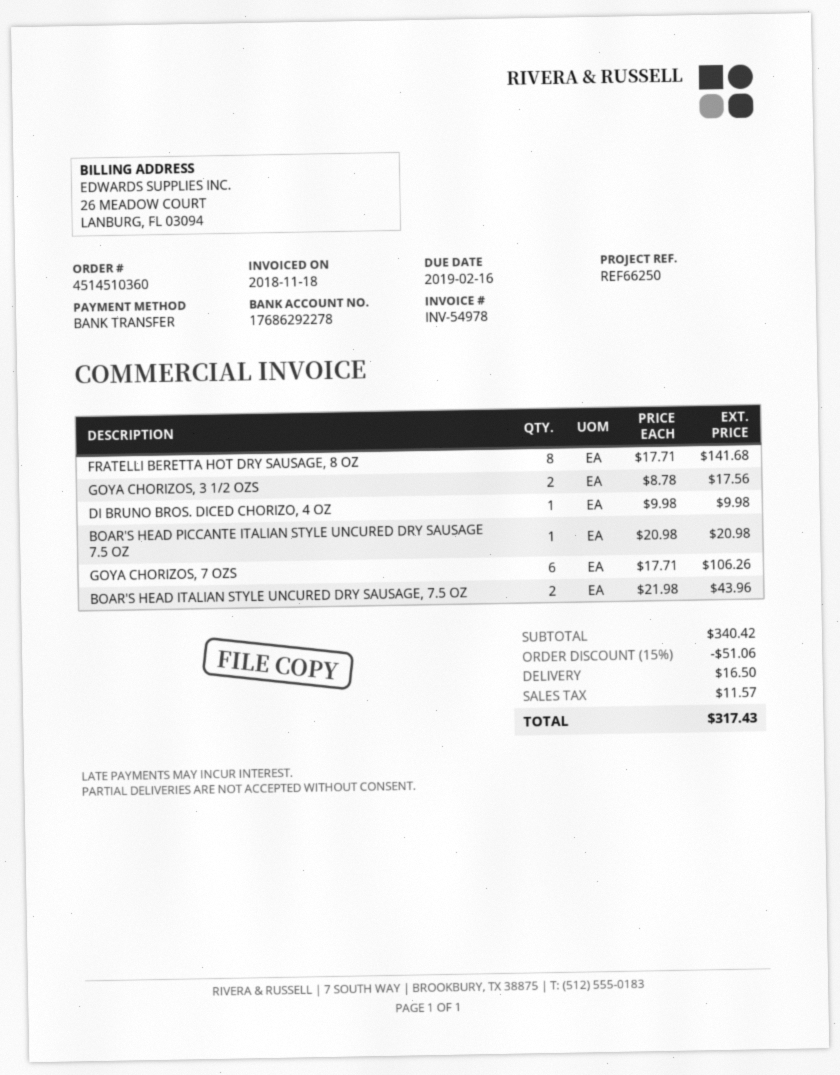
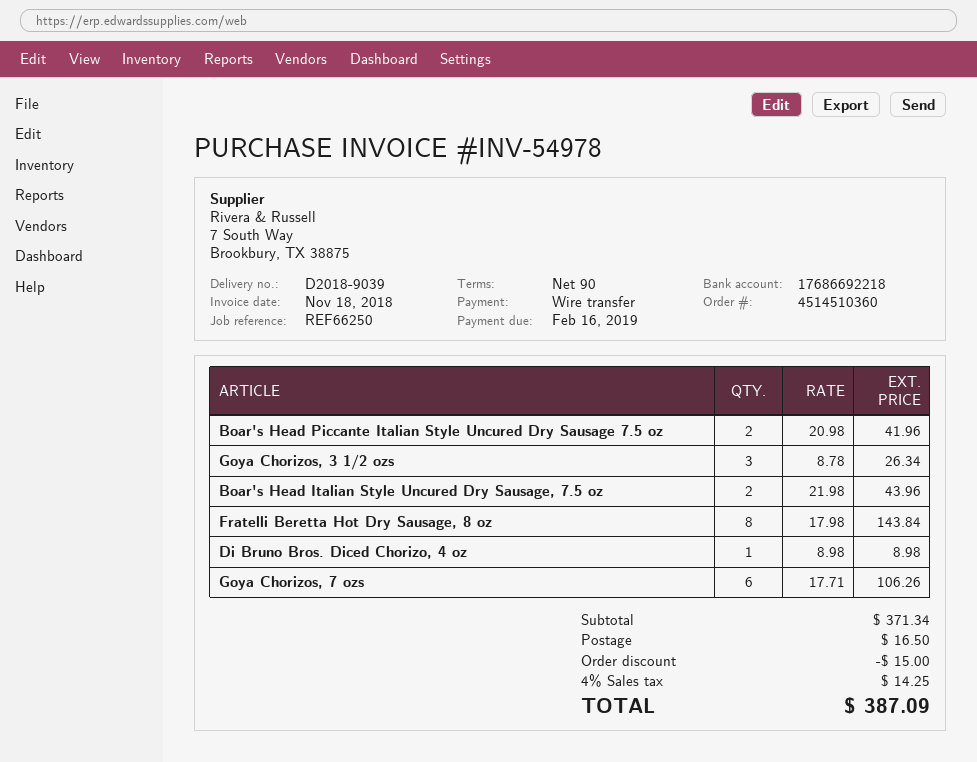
bank account: 17686292278 -> 17686692218
FRATELLI BERETTA HOT DRY SAUSAGE, 8 OZ: 8 x 17.71 = 141.68 -> 8 x 17.98 = 143.84
GOYA CHORIZOS, 3 1/2 OZS: 2 x 8.78 = 17.56 -> 3 x 8.78 = 26.34
DI BRUNO BROS. DICED CHORIZO, 4 OZ: 1 x 9.98 = 9.98 -> 1 x 8.98 = 8.98
BOAR'S HEAD PICCANTE ITALIAN STYLE UNCURED DRY SAUSAGE 7.5 OZ: 1 x 20.98 = 20.98 -> 2 x 20.98 = 41.96
subtotal: 340.42 -> 371.34
discount: 51.06 -> 15.00
tax: 11.57 -> 14.25
total: 317.43 -> 387.09

